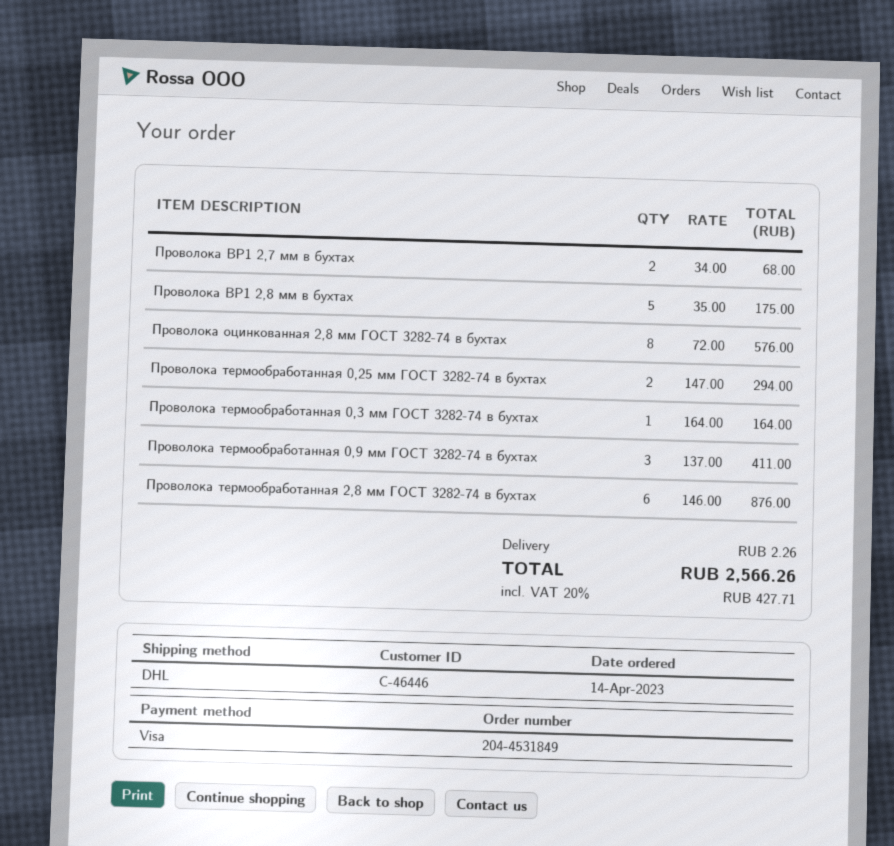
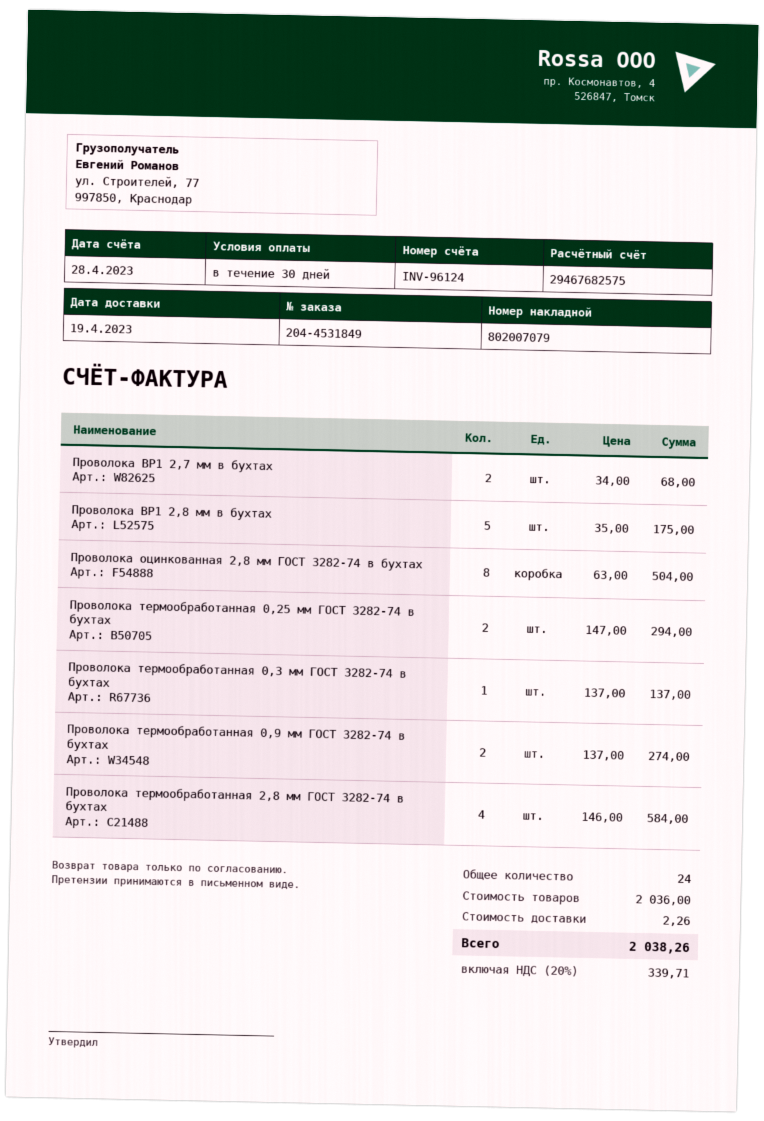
Проволока оцинкованная 2,8 мм ГОСТ 3282-74 в бухтах: 8 x 72.00 = 576.00 -> 8 x 63.00 = 504.00
Проволока термообработанная 0,3 мм ГОСТ 3282-74 в бухтах: 1 x 164.00 = 164.00 -> 1 x 137.00 = 137.00
Проволока термообработанная 0,9 мм ГОСТ 3282-74 в бухтах: 3 x 137.00 = 411.00 -> 2 x 137.00 = 274.00
Проволока термообработанная 2,8 мм ГОСТ 3282-74 в бухтах: 6 x 146.00 = 876.00 -> 4 x 146.00 = 584.00
tax: 20% = 427.71 -> 20% = 339.71
total: 2566.26 -> 2038.26

